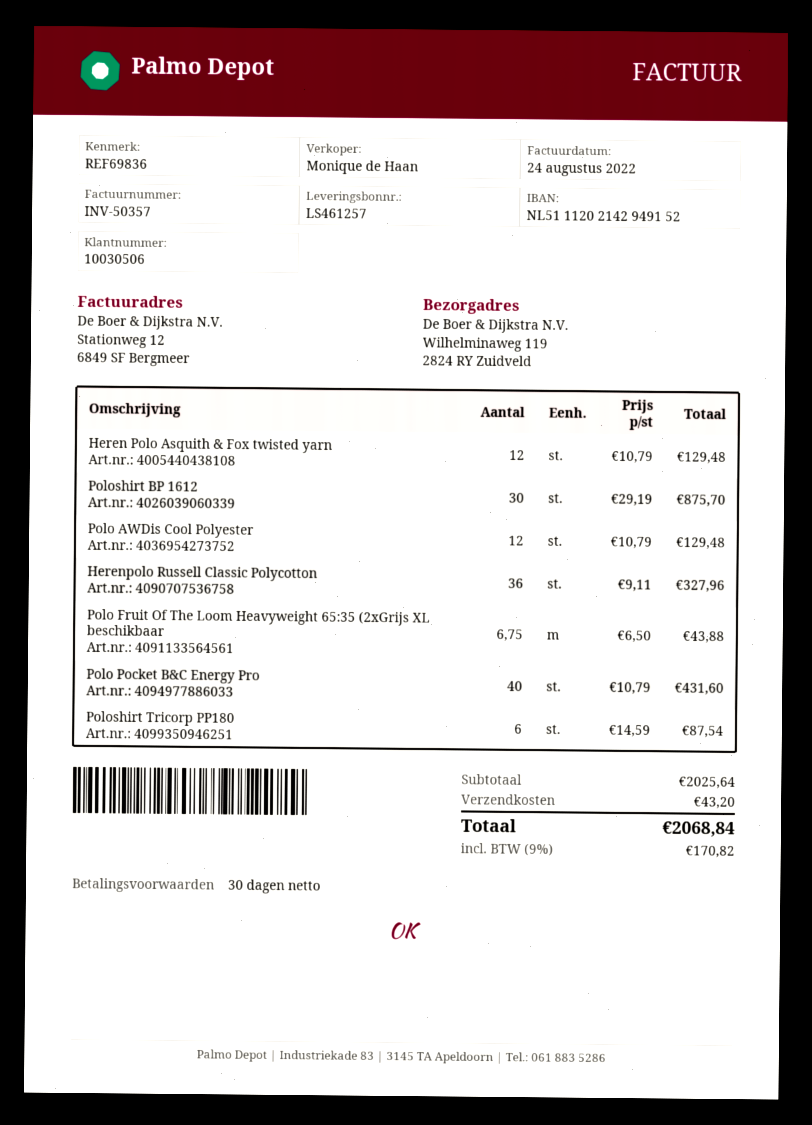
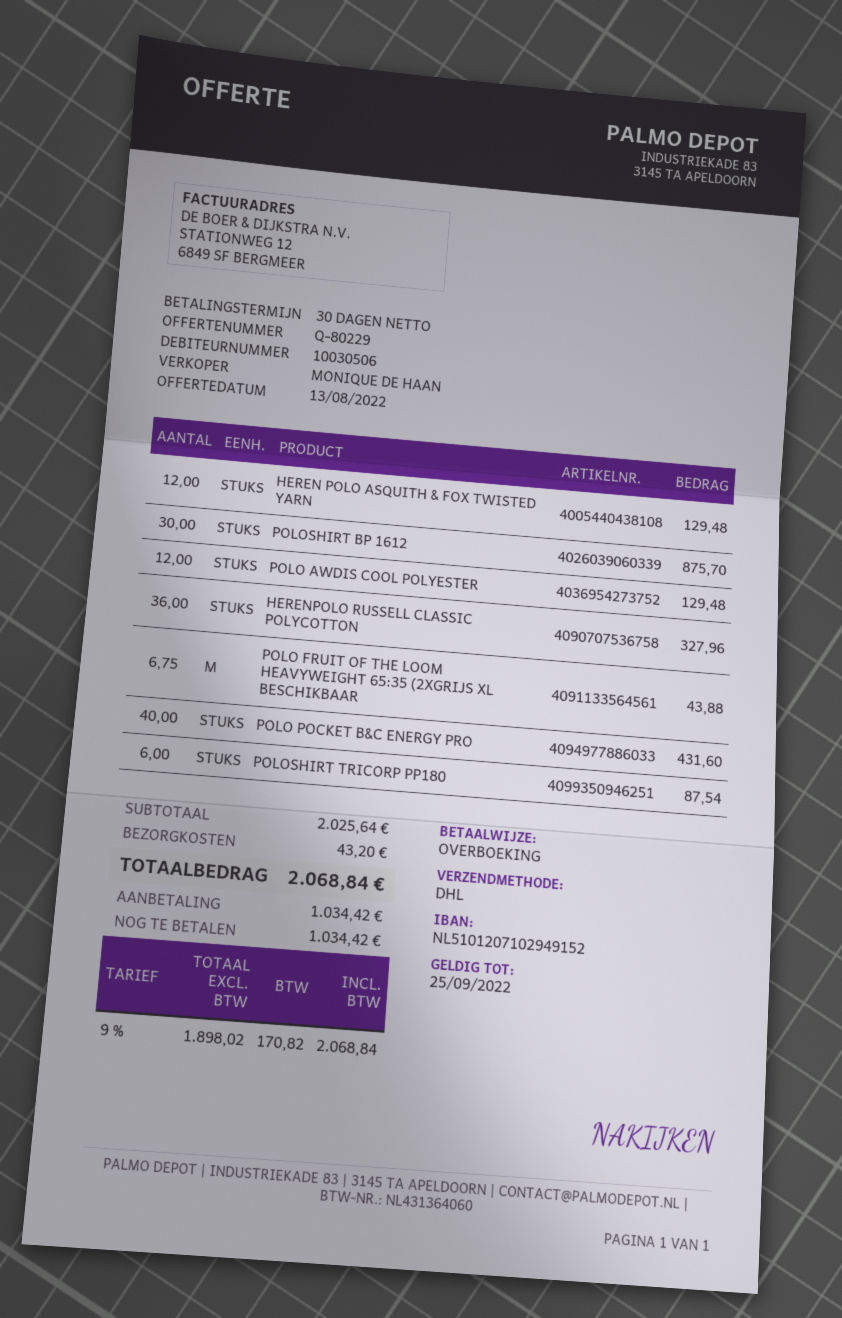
bank account: NL5111202142949152 -> NL5101207102949152

